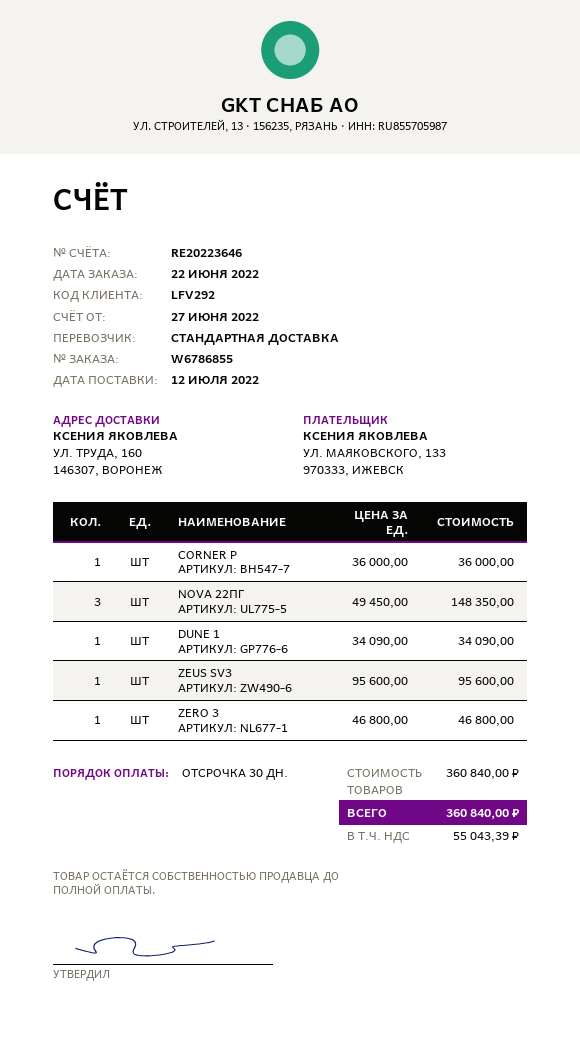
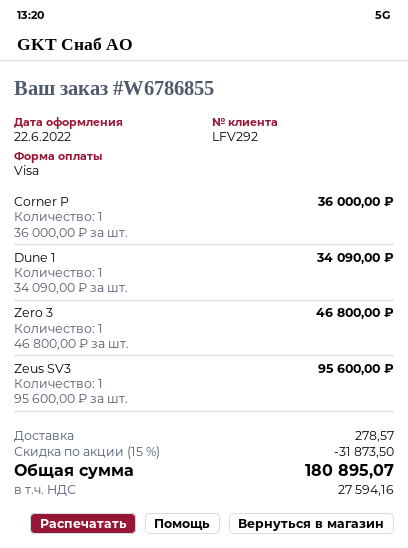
NOVA 22ПГ: 3 x 49450.00 = 148350.00 -> none
discount: none -> 15% = 31873.50
shipping: none -> 278.57
tax: 55043.39 -> 27594.16
total: 360840.00 -> 180895.07

